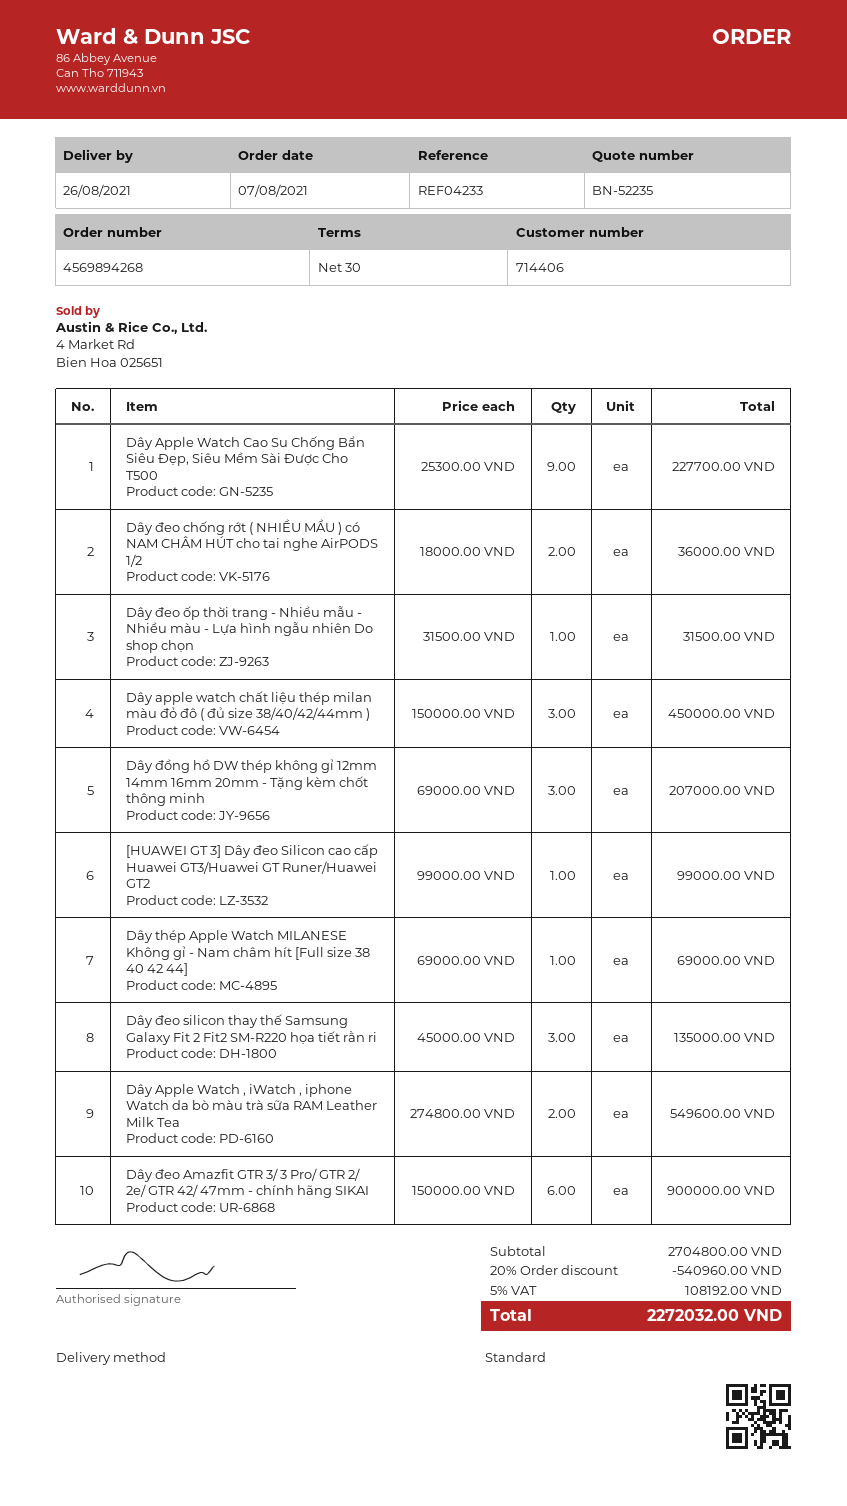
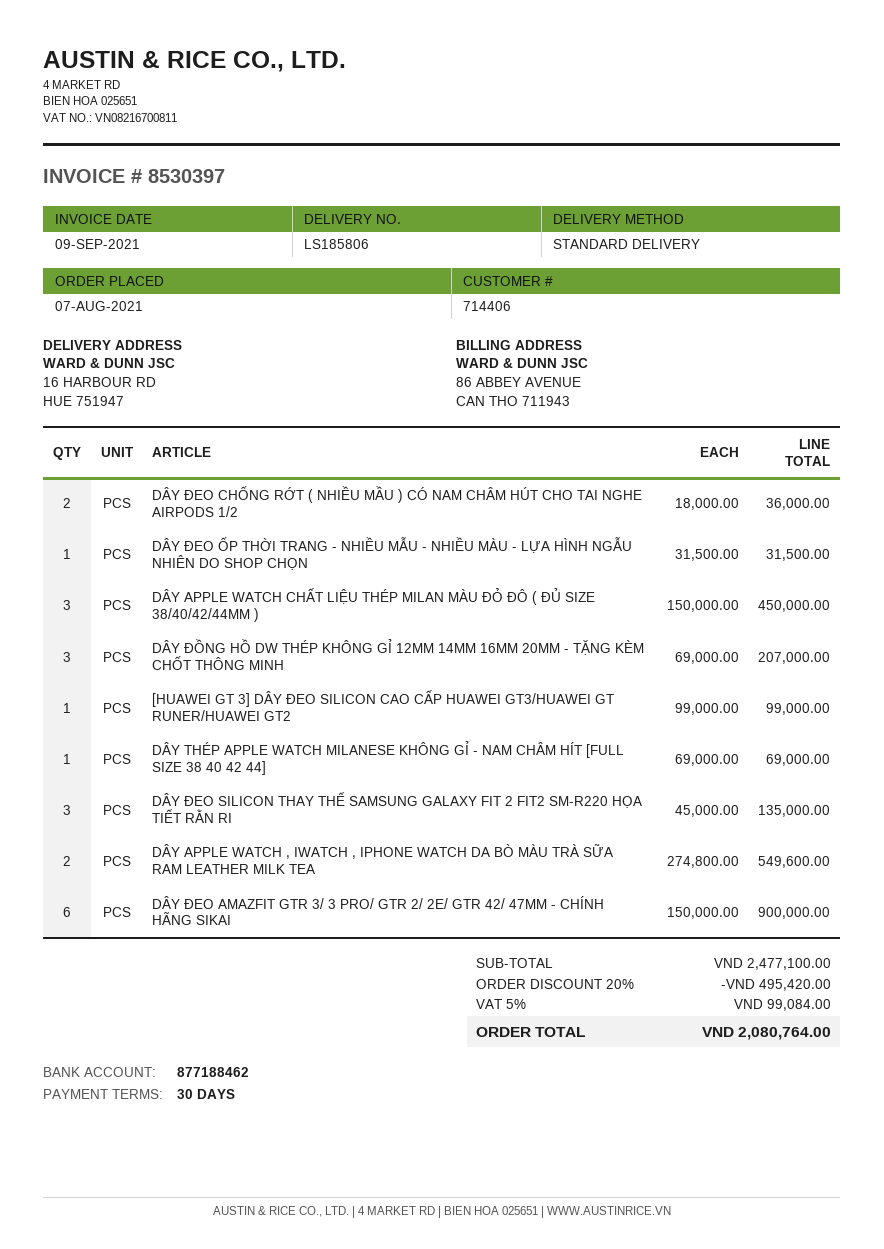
Dây Apple Watch Cao Su Chống Bẩn Siêu Đẹp, Siêu Mềm Sài Được Cho T500: 9 x 25300.00 = 227700.00 -> none
subtotal: 2704800.00 -> 2477100.00
discount: 20% = 540960.00 -> 20% = 495420.00
tax: 5% = 108192.00 -> 5% = 99084.00
total: 2272032.00 -> 2080764.00

